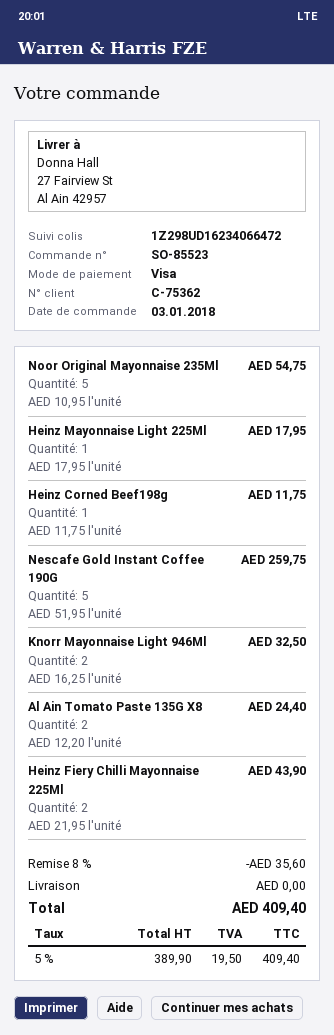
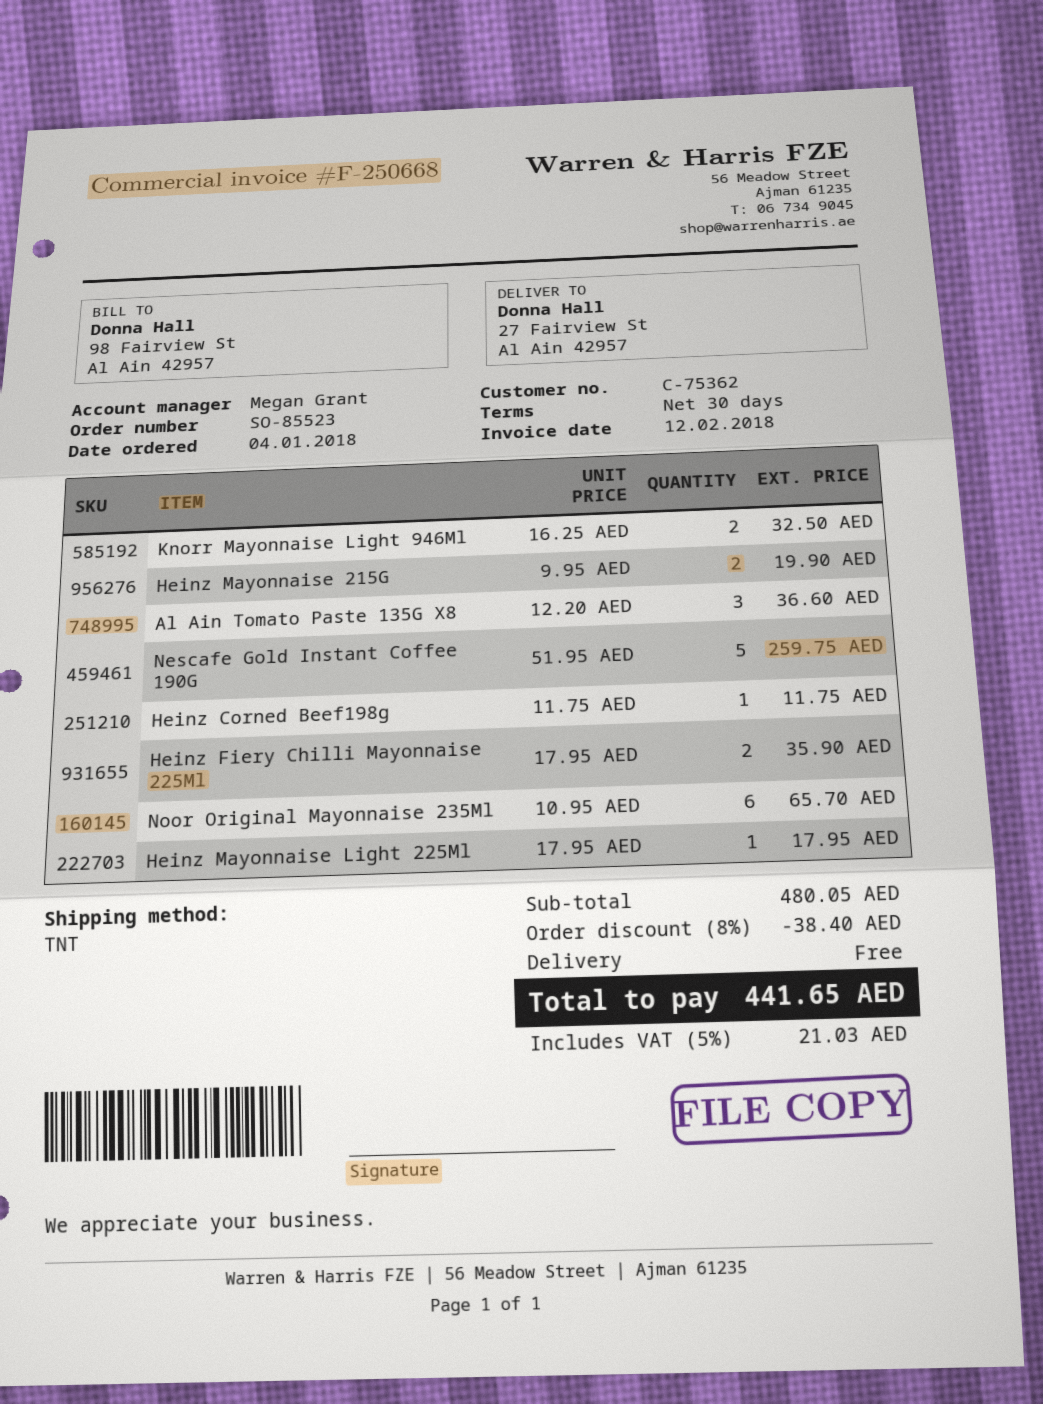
order date: 2018-01-03 -> 2018-01-04
Noor Original Mayonnaise 235Ml: 5 x 10.95 = 54.75 -> 6 x 10.95 = 65.70
Al Ain Tomato Paste 135G X8: 2 x 12.20 = 24.40 -> 3 x 12.20 = 36.60
Heinz Fiery Chilli Mayonnaise 225Ml: 2 x 21.95 = 43.90 -> 2 x 17.95 = 35.90
Heinz Mayonnaise 215G: none -> 2 x 9.95 = 19.90
discount: 8% = 35.60 -> 8% = 38.40
tax: 5% = 19.50 -> 5% = 21.03
total: 409.40 -> 441.65

